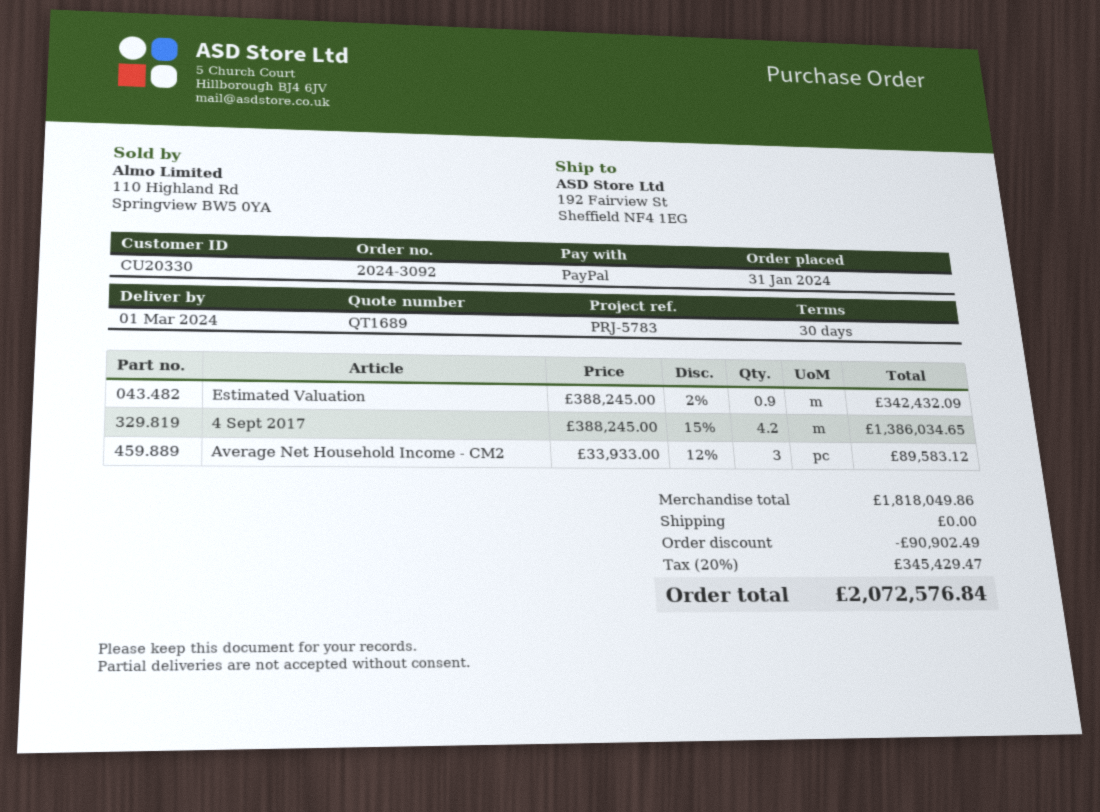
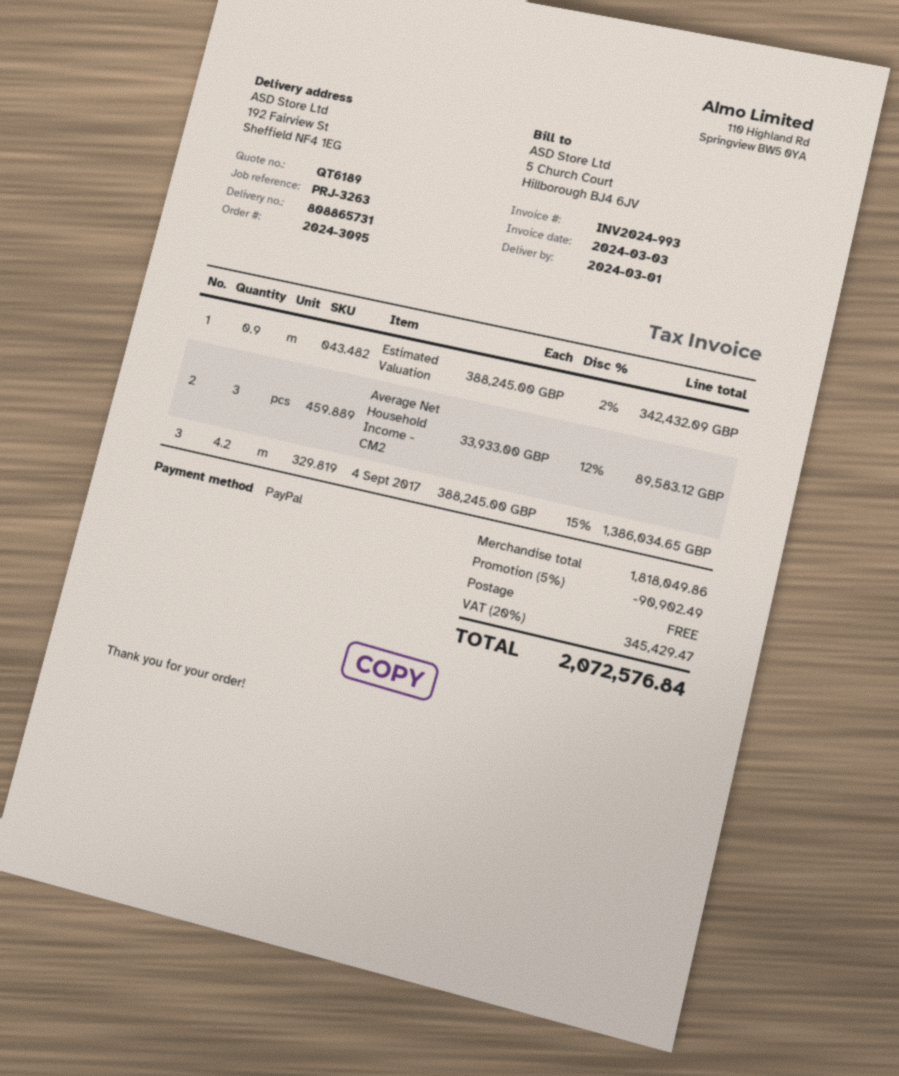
quote number: QT1689 -> QT6189
order number: 2024-3092 -> 2024-3095
reference: PRJ-5783 -> PRJ-3263

